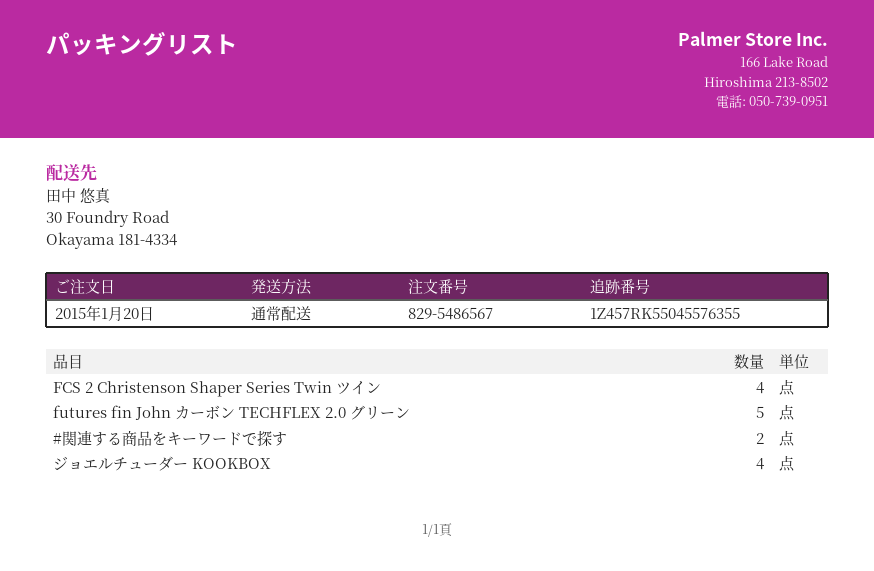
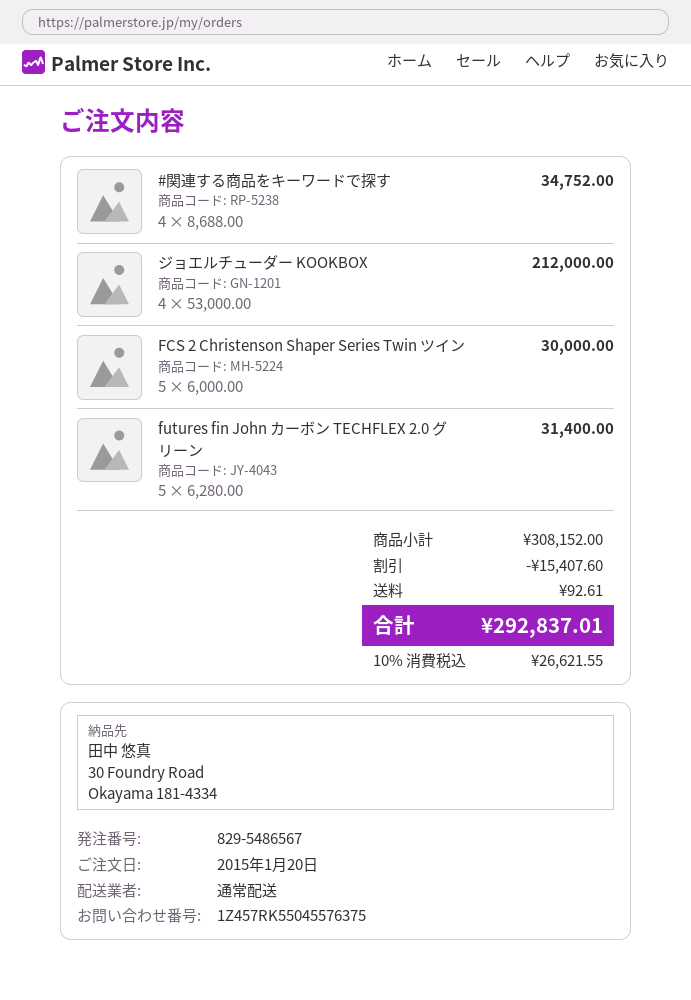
tracking number: 1Z457RK55045576355 -> 1Z457RK55045576375
FCS 2 Christenson Shaper Series Twin ツイン: 4 -> 5
#関連する商品をキーワードで探す: 2 -> 4

